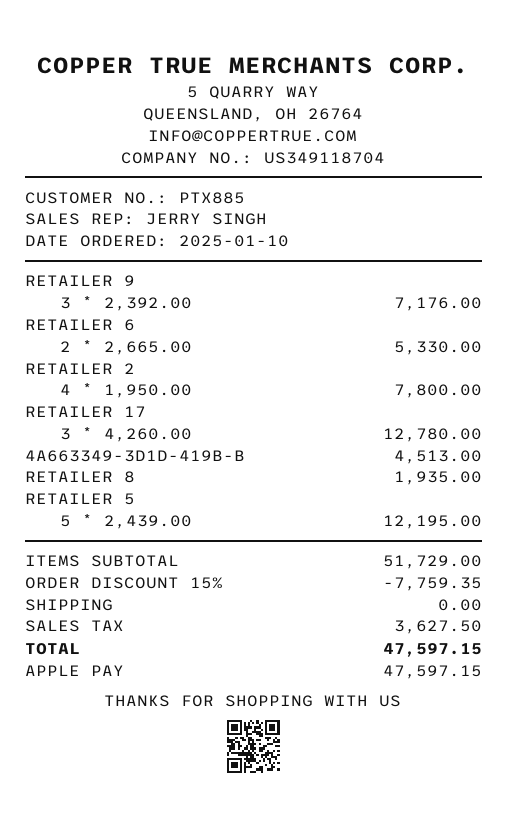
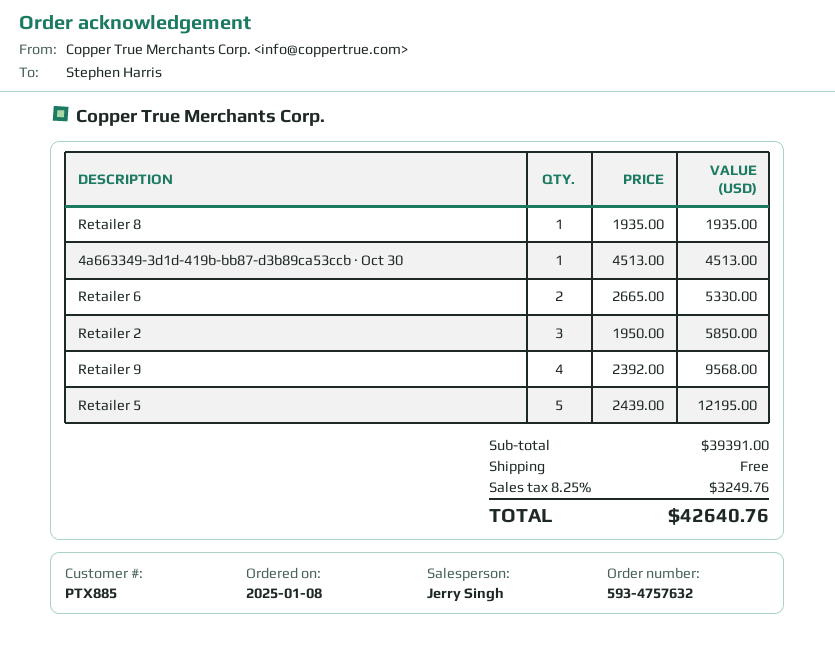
order date: 2025-01-10 -> 2025-01-08
RETAILER 9: 3 x 2392.00 = 7176.00 -> 4 x 2392.00 = 9568.00
RETAILER 2: 4 x 1950.00 = 7800.00 -> 3 x 1950.00 = 5850.00
RETAILER 17: 3 x 4260.00 = 12780.00 -> none
subtotal: 51729.00 -> 39391.00
discount: 15% = 7759.35 -> none
tax: 3627.50 -> 3249.76
total: 47597.15 -> 42640.76

